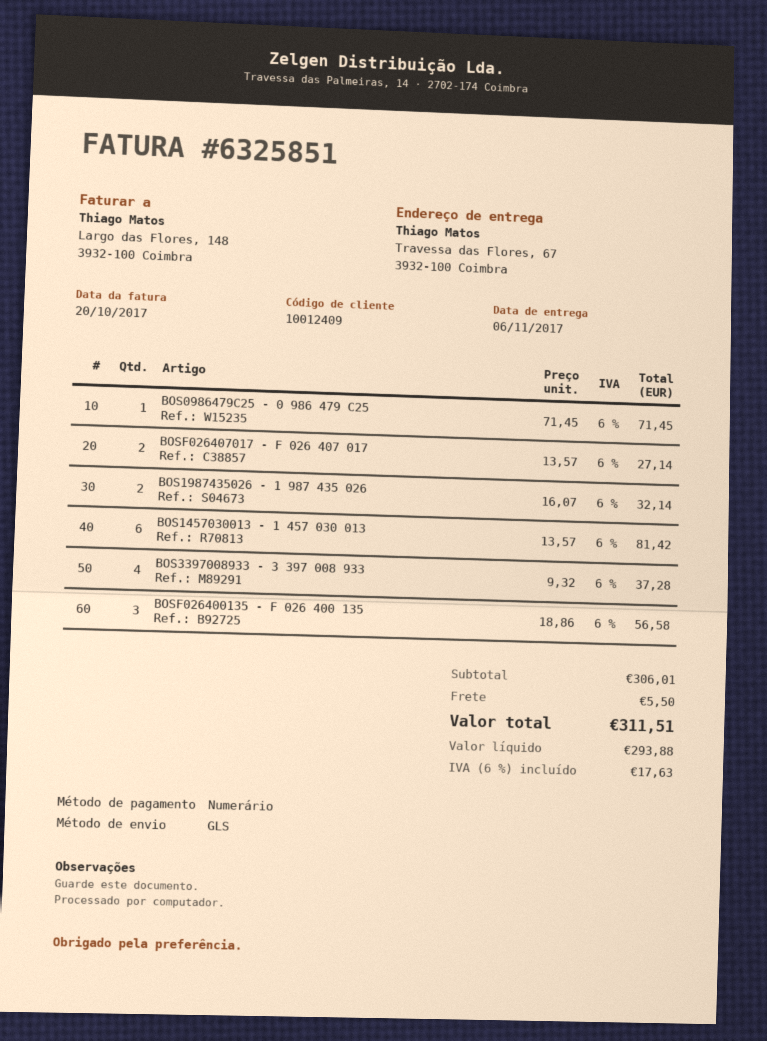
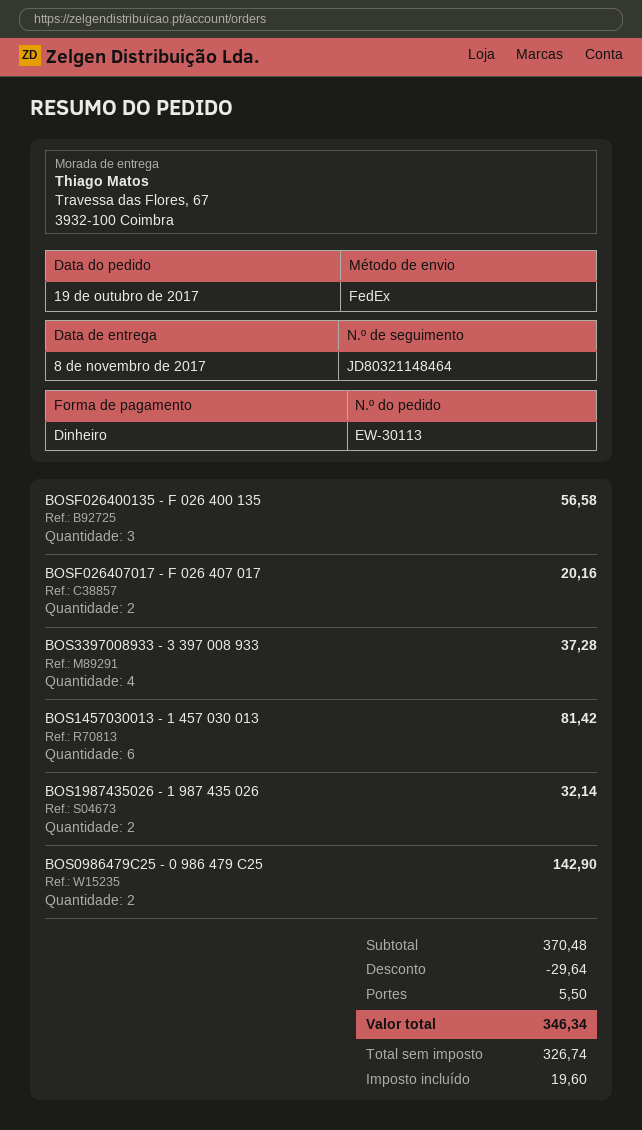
delivery date: 2017-11-06 -> 2017-11-08
shipping method: GLS -> FedEx
BOS0986479C25 - 0 986 479 C25: 1 for 71.45 -> 2 for 142.90
BOSF026407017 - F 026 407 017: 2 for 27.14 -> 2 for 20.16
subtotal: 306.01 -> 370.48
discount: none -> 29.64
net: 293.88 -> 326.74
tax: 17.63 -> 19.60
total: 311.51 -> 346.34

